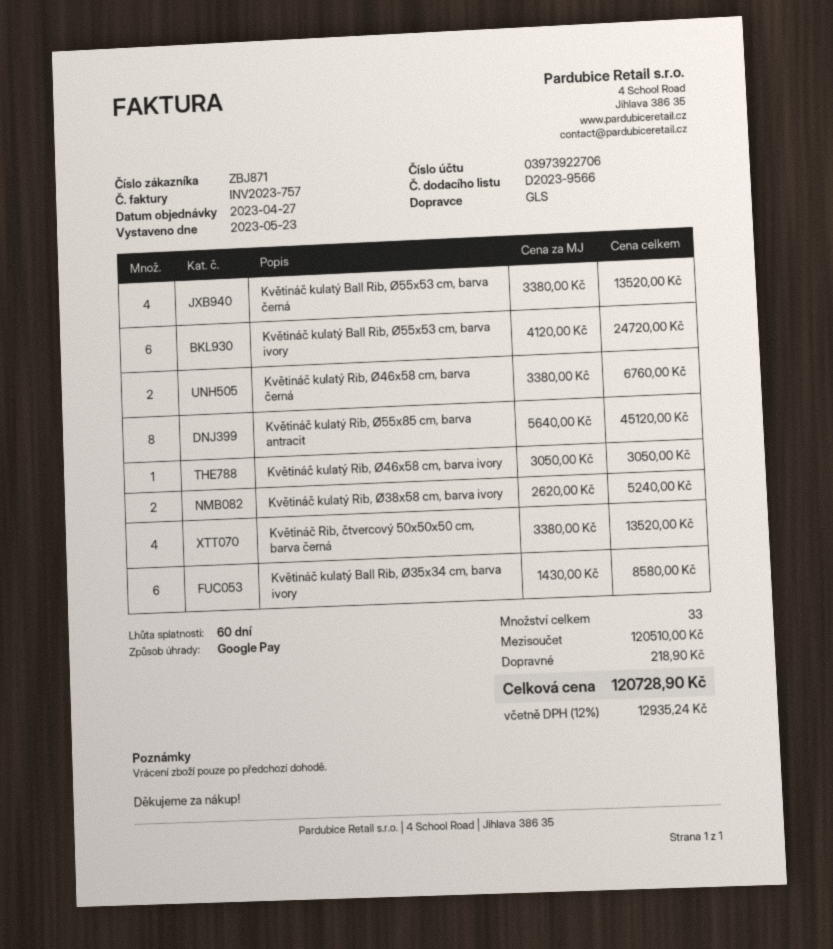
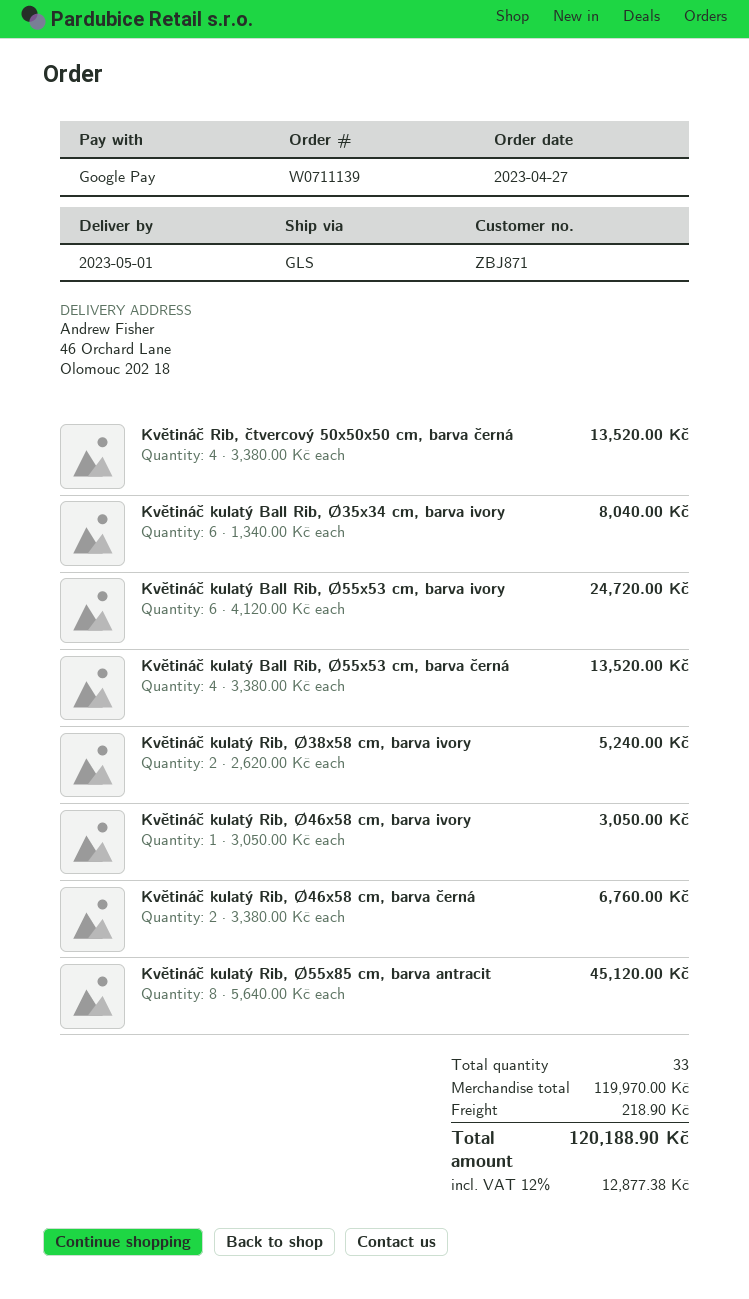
Květináč kulatý Ball Rib, Ø35x34 cm, barva ivory: 6 x 1430.00 = 8580.00 -> 6 x 1340.00 = 8040.00
subtotal: 120510.00 -> 119970.00
tax: 12% = 12935.24 -> 12% = 12877.38
total: 120728.90 -> 120188.90

